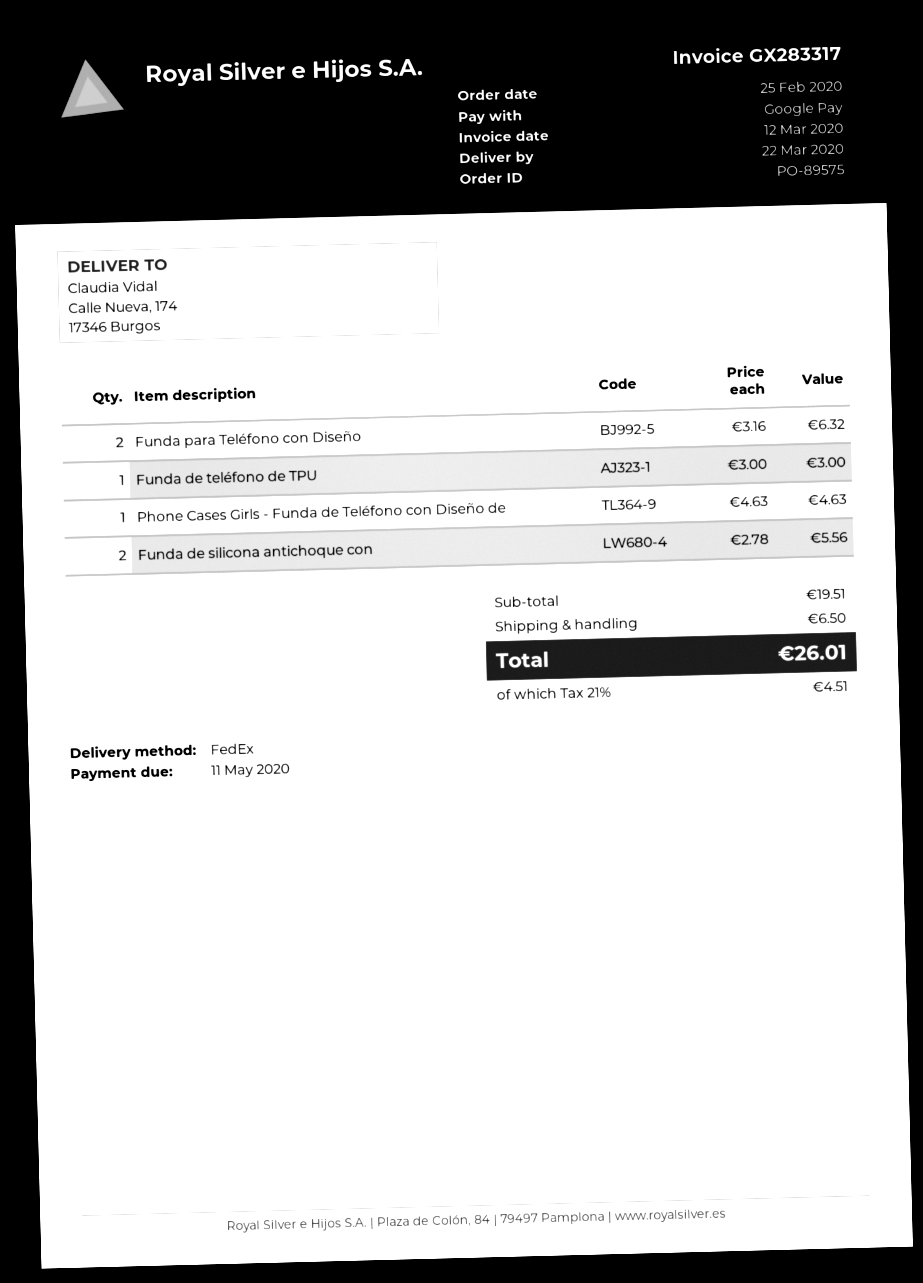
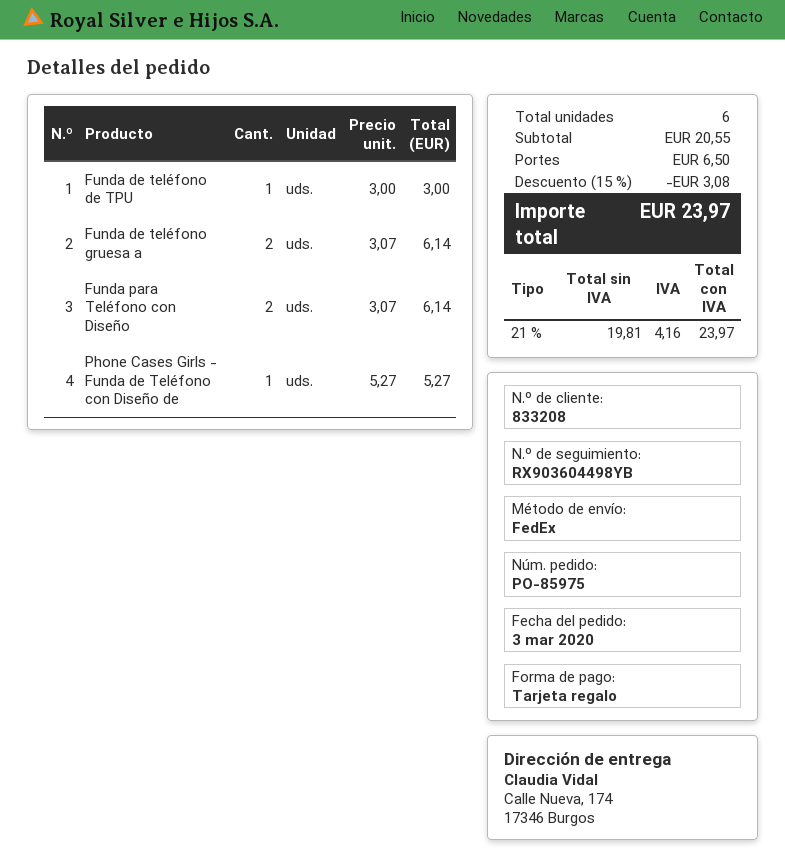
order number: PO-89575 -> PO-85975
order date: 2020-02-25 -> 2020-03-03
payment method: Google Pay -> gift card
Funda para Teléfono con Diseño: 2 x 3.16 = 6.32 -> 2 x 3.07 = 6.14
Phone Cases Girls - Funda de Teléfono con Diseño de: 1 x 4.63 = 4.63 -> 1 x 5.27 = 5.27
Funda de silicona antichoque con: 2 x 2.78 = 5.56 -> none
Funda de teléfono gruesa a: none -> 2 x 3.07 = 6.14
subtotal: 19.51 -> 20.55
discount: none -> 15% = 3.08
tax: 21% = 4.51 -> 21% = 4.16
total: 26.01 -> 23.97

